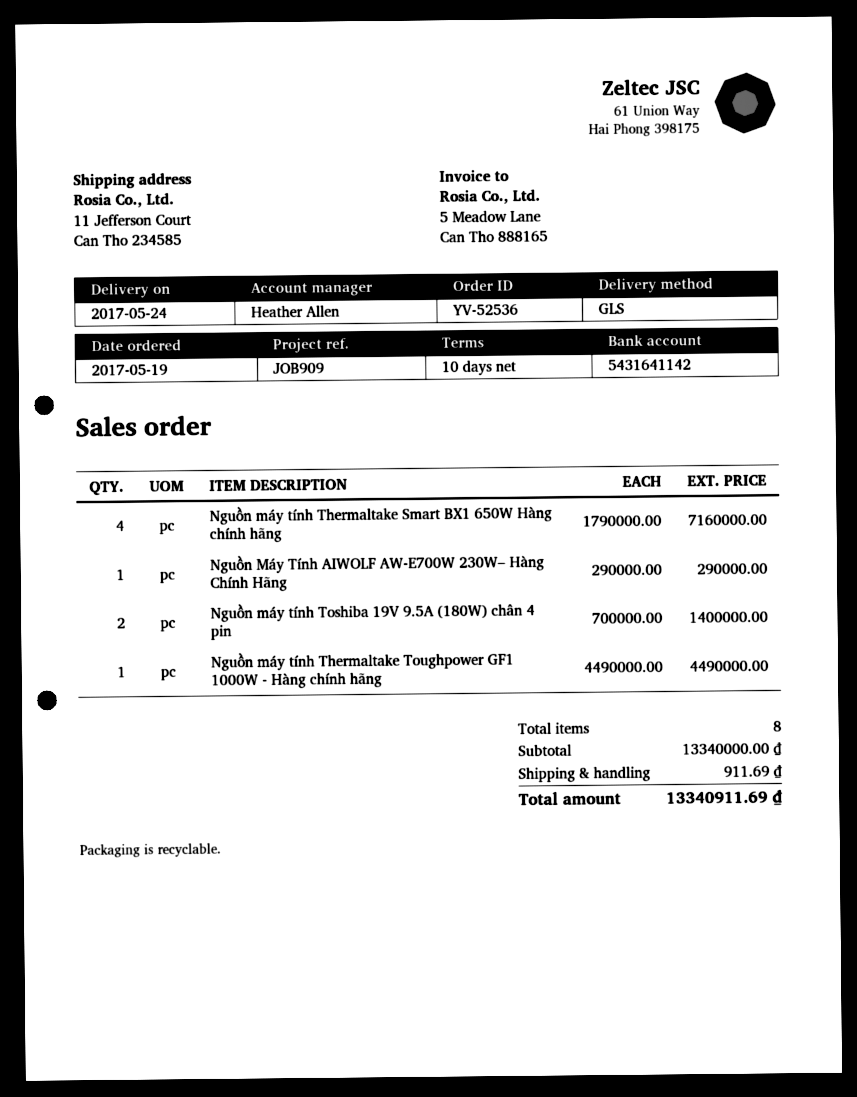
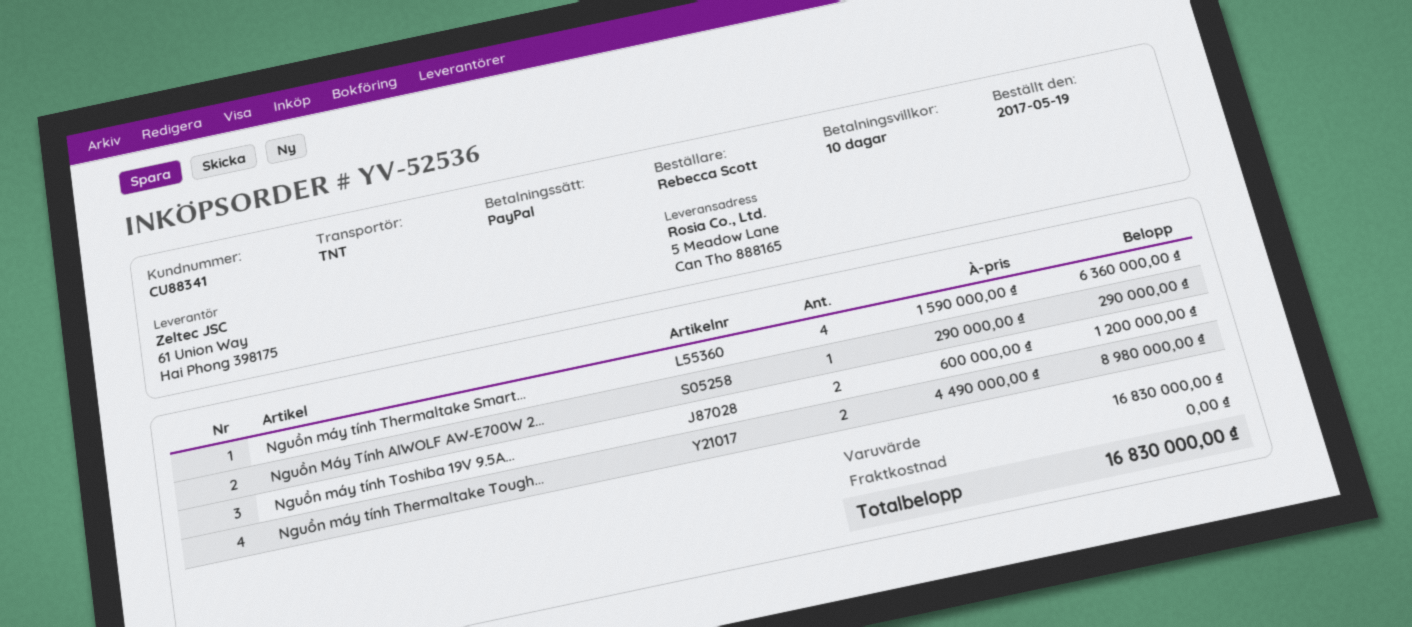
shipping method: GLS -> TNT
ship to: 11 Jefferson Court, Can Tho 234585 -> 5 Meadow Lane, Can Tho 888165
Nguồn máy tính Thermaltake Smart BX1 650W Hàng chính hãng: 4 x 1790000.00 = 7160000.00 -> 4 x 1590000.00 = 6360000.00
Nguồn máy tính Toshiba 19V 9.5A (180W) chân 4 pin: 2 x 700000.00 = 1400000.00 -> 2 x 600000.00 = 1200000.00
Nguồn máy tính Thermaltake Toughpower GF1 1000W - Hàng chính hãng: 1 x 4490000.00 = 4490000.00 -> 2 x 4490000.00 = 8980000.00
subtotal: 13340000.00 -> 16830000.00
shipping: 911.69 -> 0.00
total: 13340911.69 -> 16830000.00

